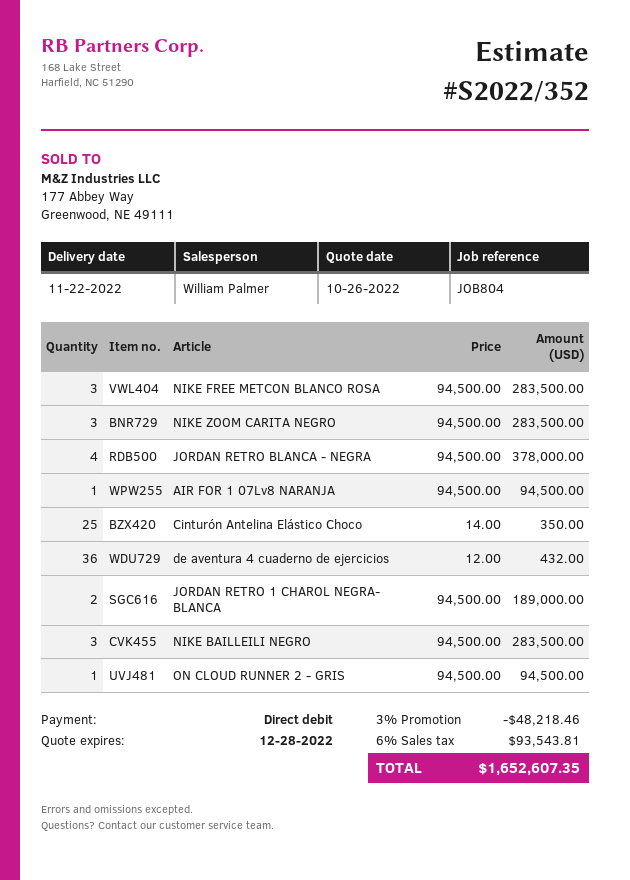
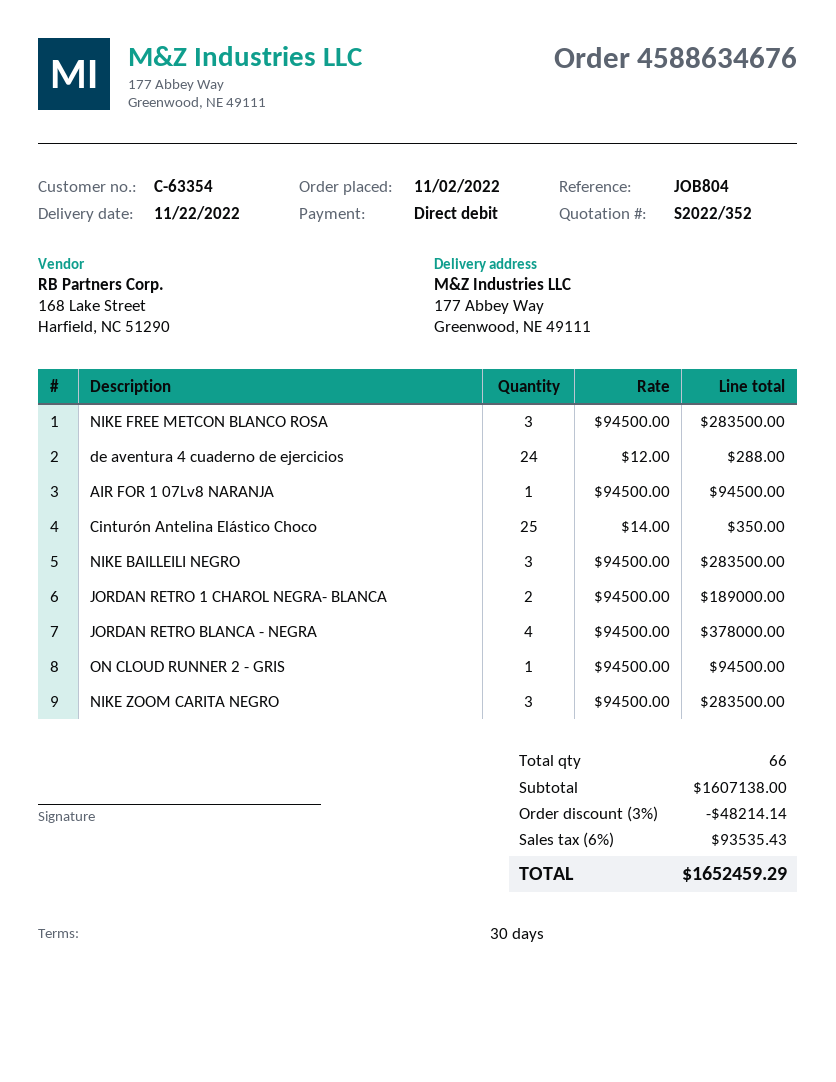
de aventura 4 cuaderno de ejercicios: 36 x 12.00 = 432.00 -> 24 x 12.00 = 288.00
discount: 3% = 48218.46 -> 3% = 48214.14
tax: 6% = 93543.81 -> 6% = 93535.43
total: 1652607.35 -> 1652459.29

